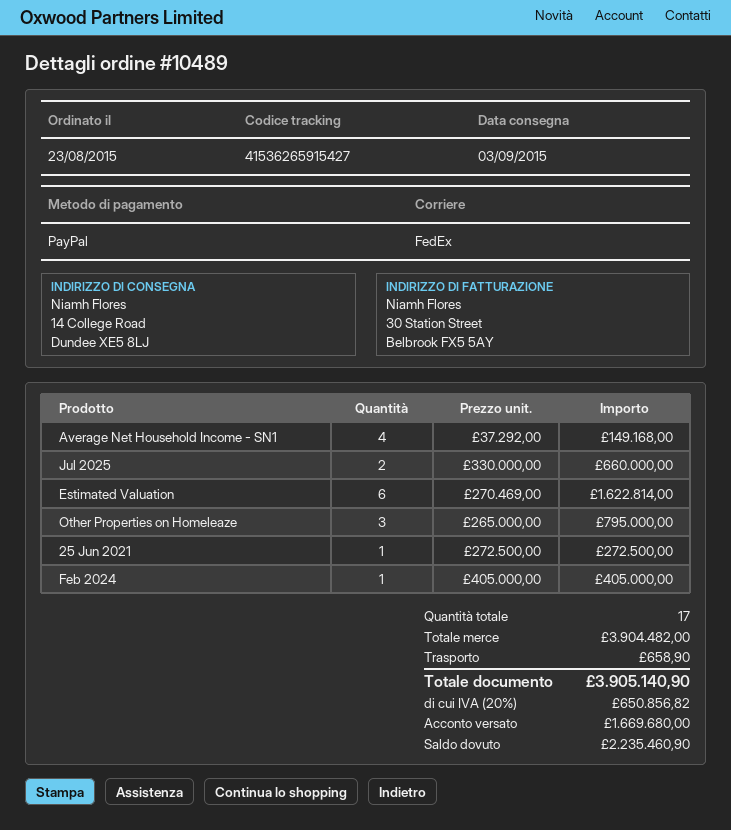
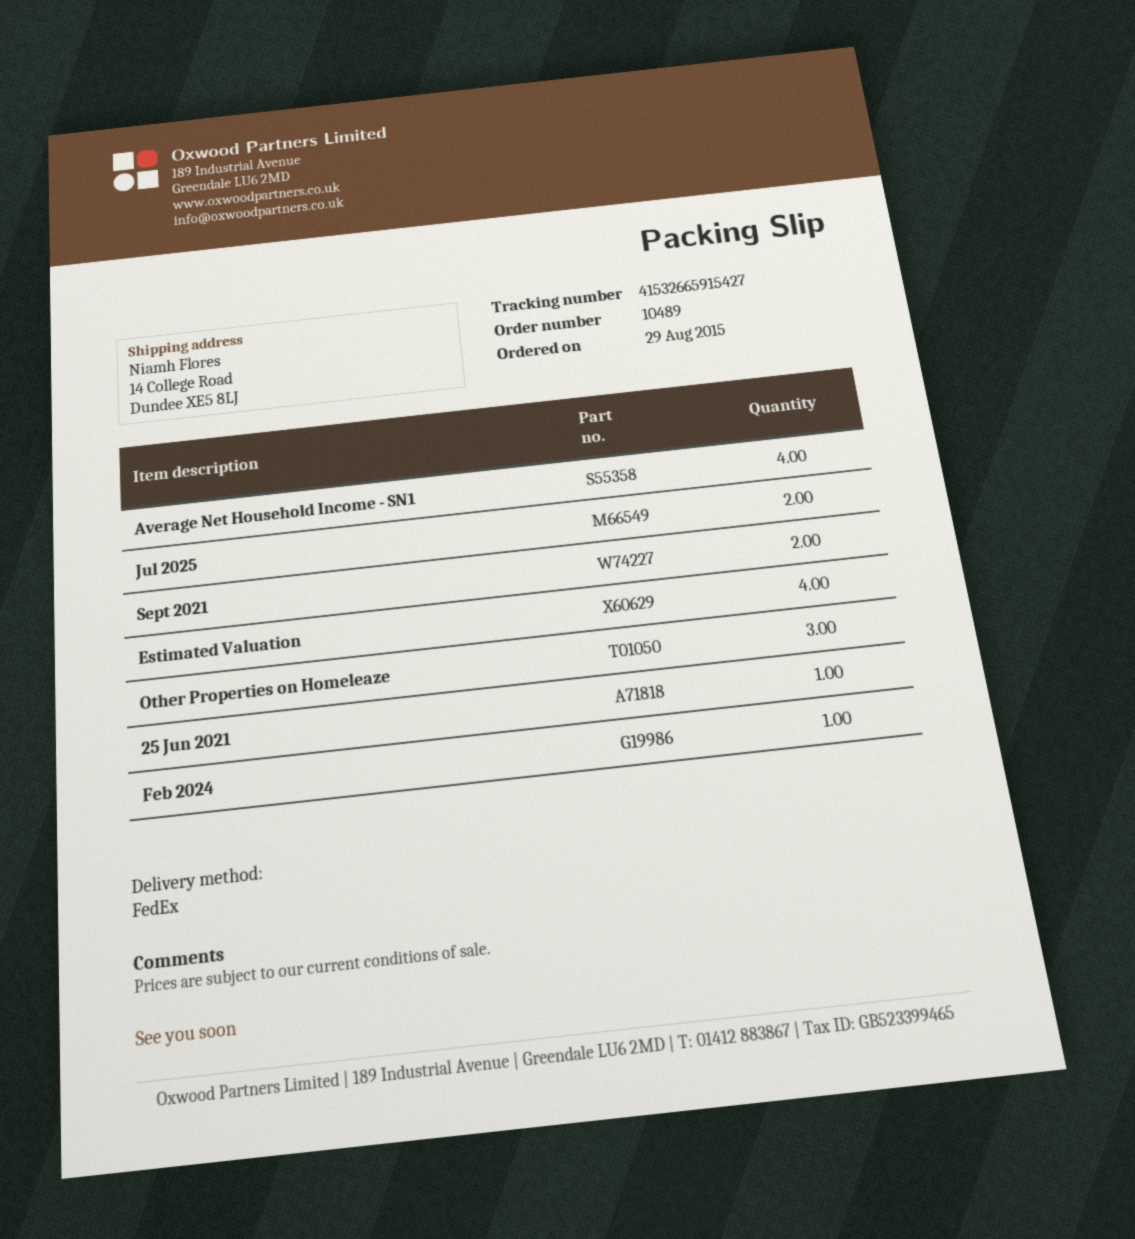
order date: 2015-08-23 -> 2015-08-29
tracking number: 41536265915427 -> 41532665915427
Estimated Valuation: 6 -> 4
Sept 2021: none -> 2

